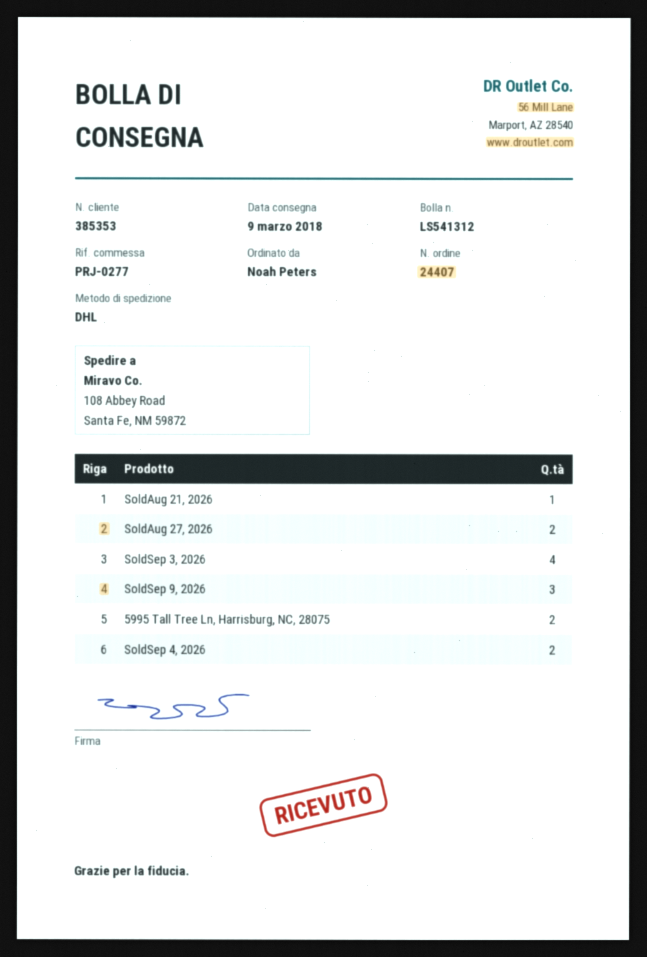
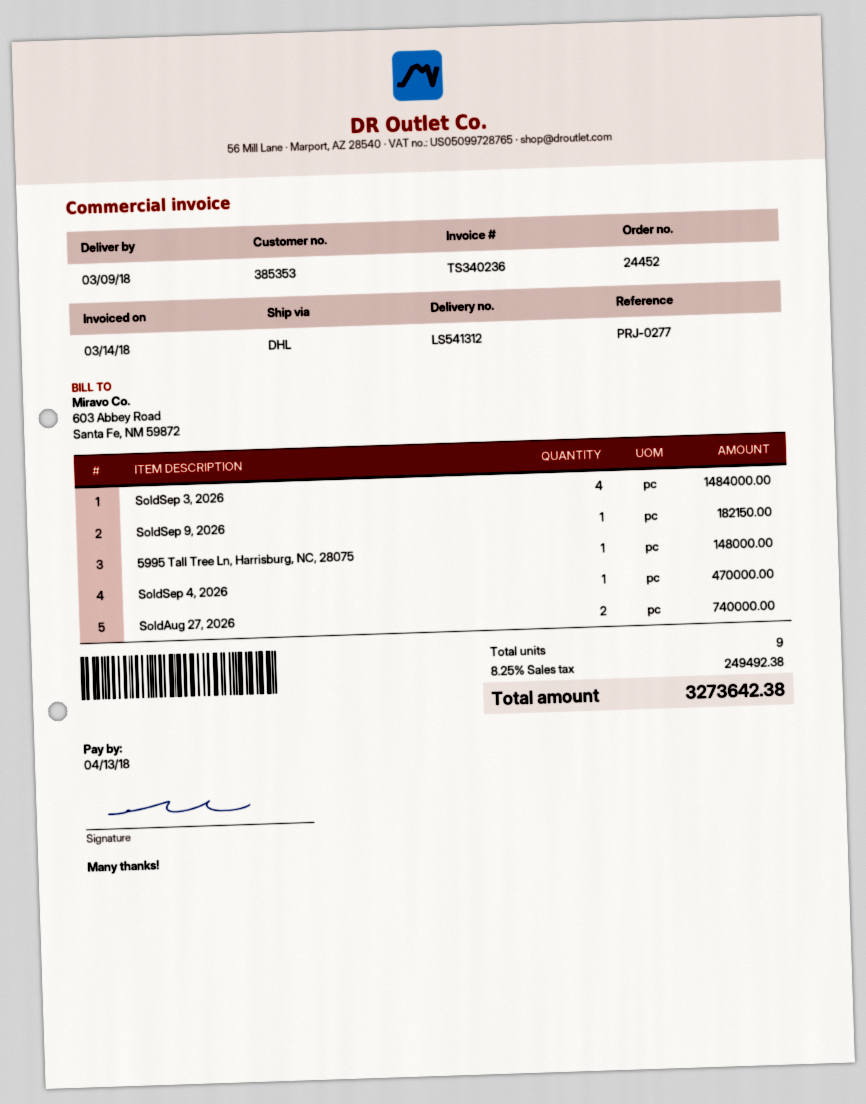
order number: 24407 -> 24452
SoldAug 21, 2026: 1 -> none
SoldSep 9, 2026: 3 -> 1
5995 Tall Tree Ln, Harrisburg, NC, 28075: 2 -> 1
SoldSep 4, 2026: 2 -> 1

